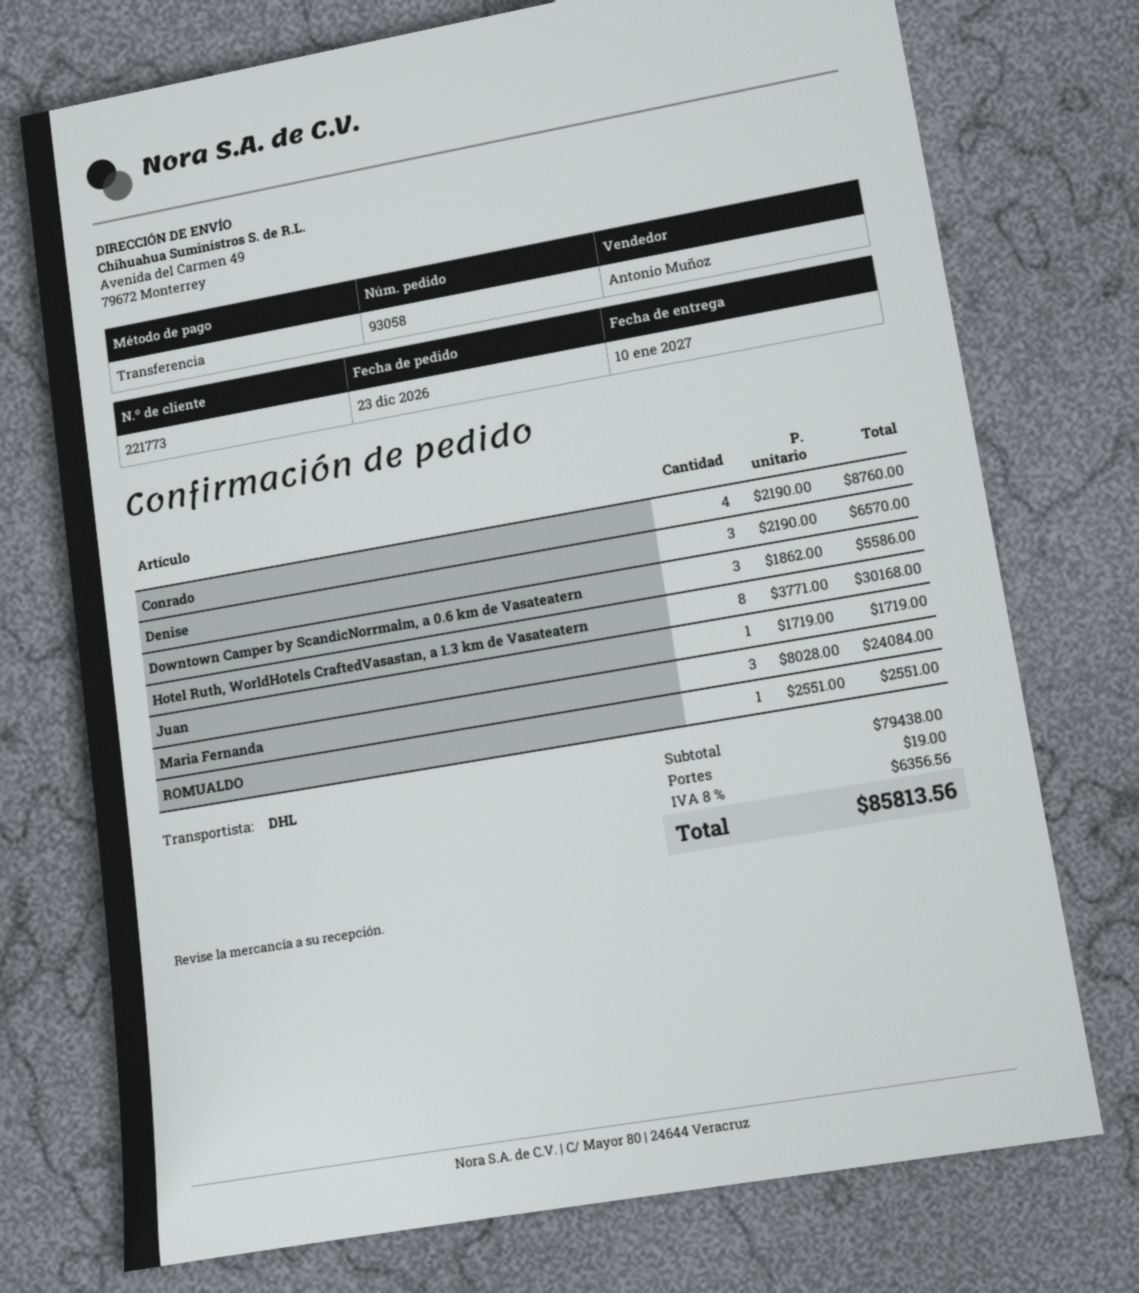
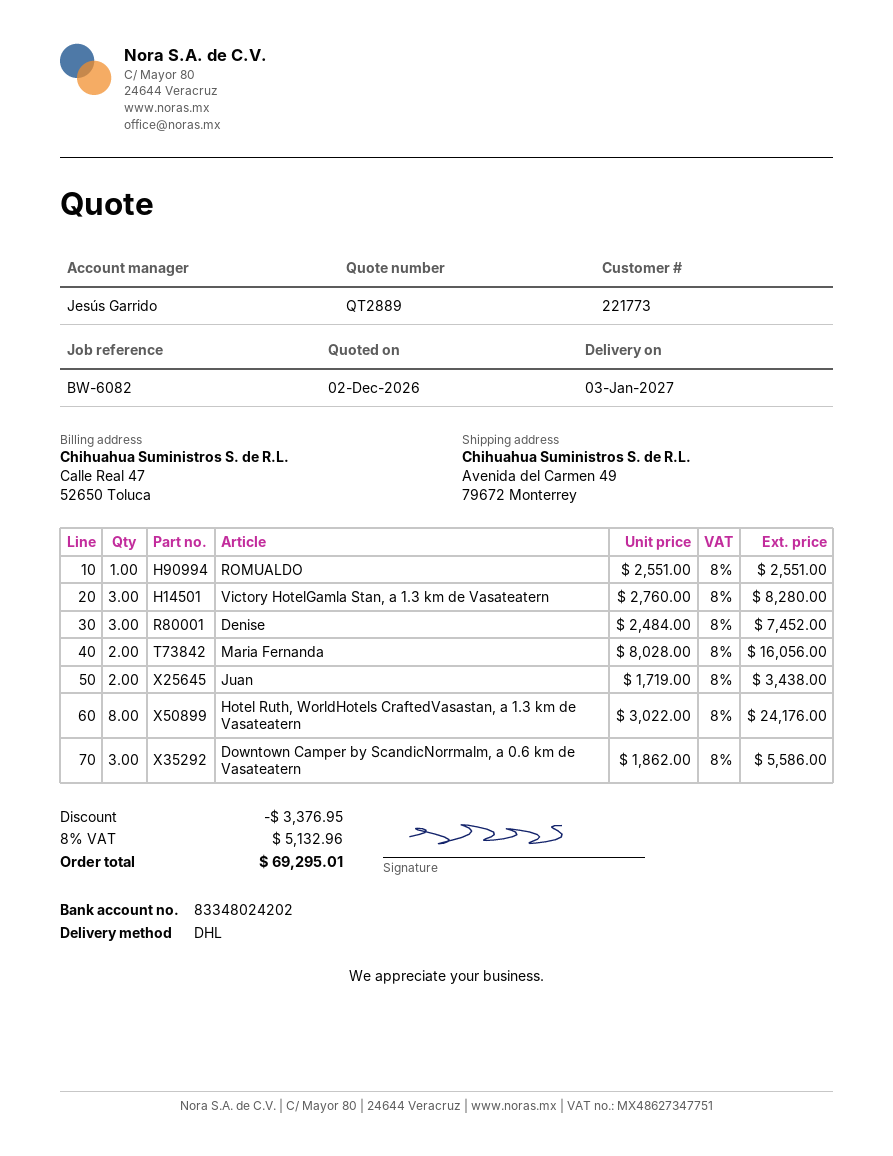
delivery date: 2027-01-10 -> 2027-01-03
sales rep: Antonio Muñoz -> Jesús Garrido
Conrado: 4 x 2190.00 = 8760.00 -> none
Denise: 3 x 2190.00 = 6570.00 -> 3 x 2484.00 = 7452.00
Hotel Ruth, WorldHotels CraftedVasastan, a 1.3 km de Vasateatern: 8 x 3771.00 = 30168.00 -> 8 x 3022.00 = 24176.00
Juan: 1 x 1719.00 = 1719.00 -> 2 x 1719.00 = 3438.00
Maria Fernanda: 3 x 8028.00 = 24084.00 -> 2 x 8028.00 = 16056.00
Victory HotelGamla Stan, a 1.3 km de Vasateatern: none -> 3 x 2760.00 = 8280.00
discount: none -> 3376.95
shipping: 19.00 -> none
tax: 8% = 6356.56 -> 8% = 5132.96
total: 85813.56 -> 69295.01

